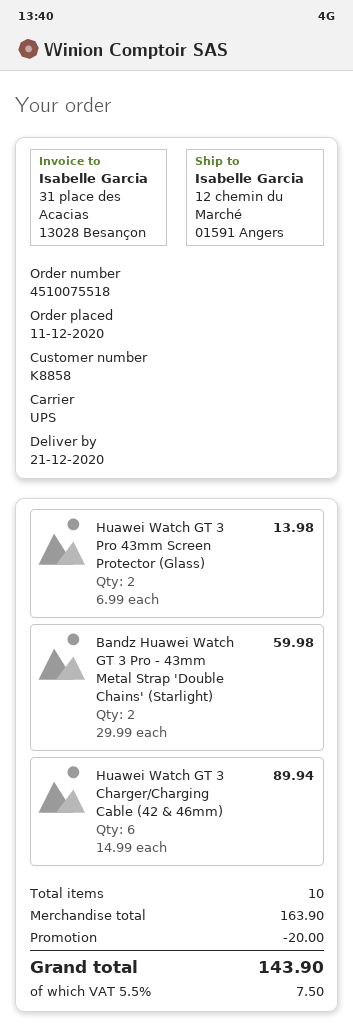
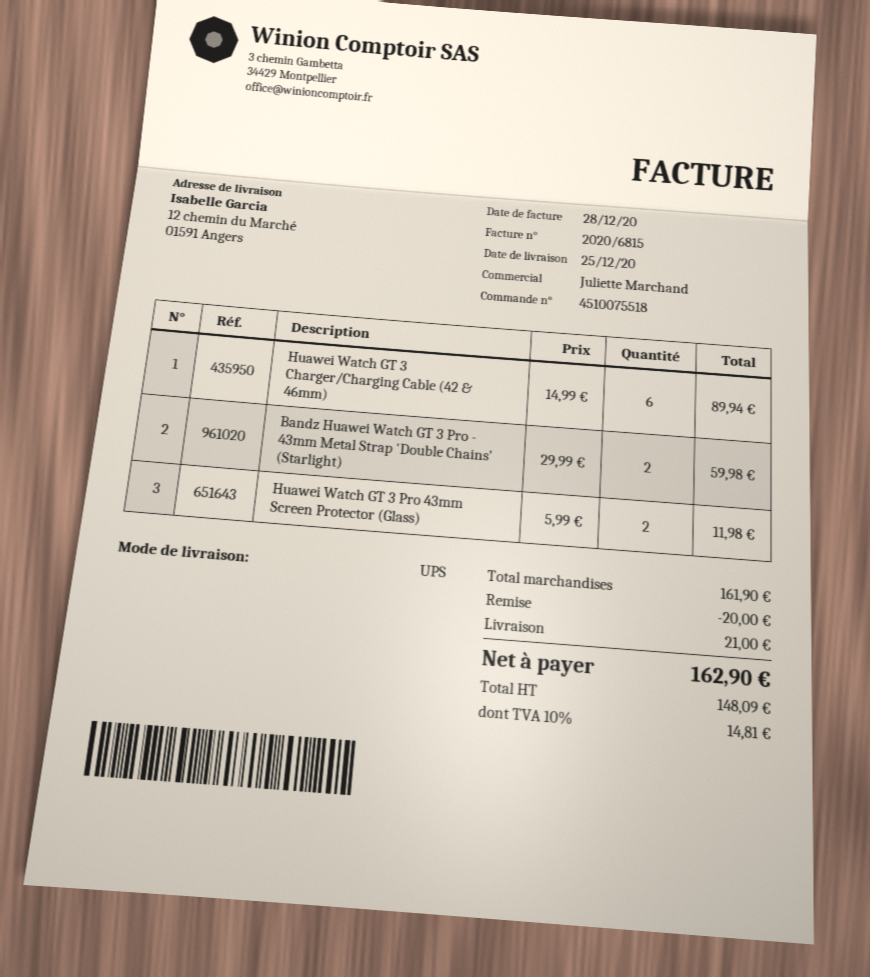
delivery date: 2020-12-21 -> 2020-12-25
Huawei Watch GT 3 Pro 43mm Screen Protector (Glass): 2 x 6.99 = 13.98 -> 2 x 5.99 = 11.98
subtotal: 163.90 -> 161.90
shipping: none -> 21.00
tax: 5.5% = 7.50 -> 10% = 14.81
total: 143.90 -> 162.90

